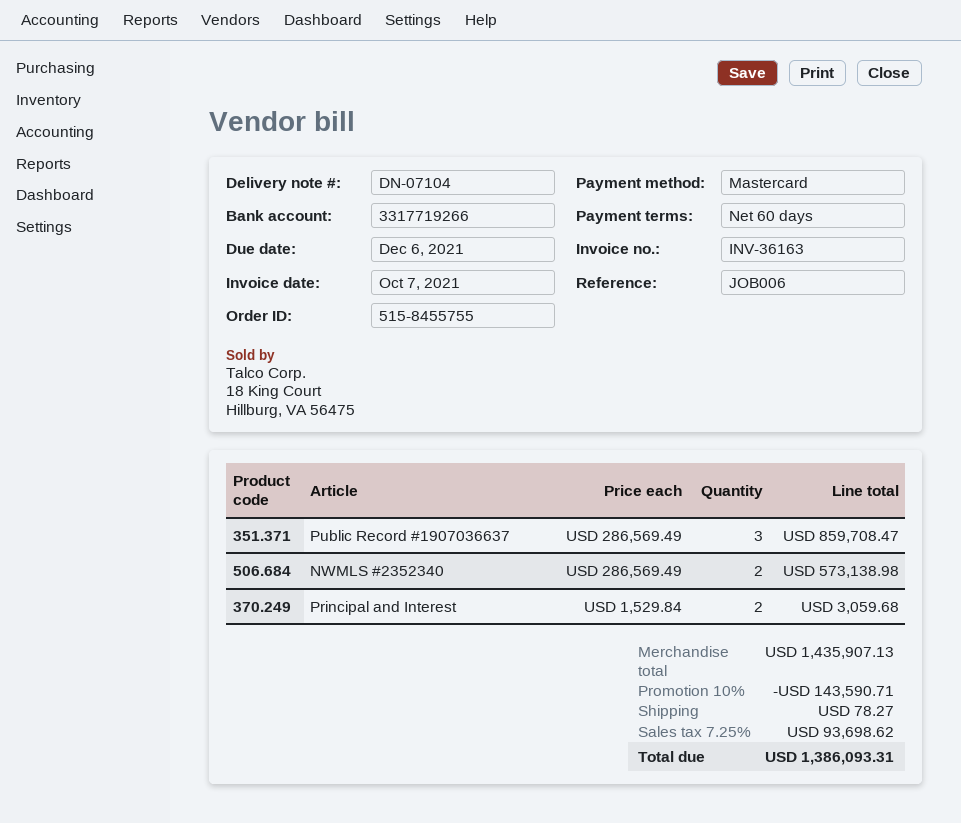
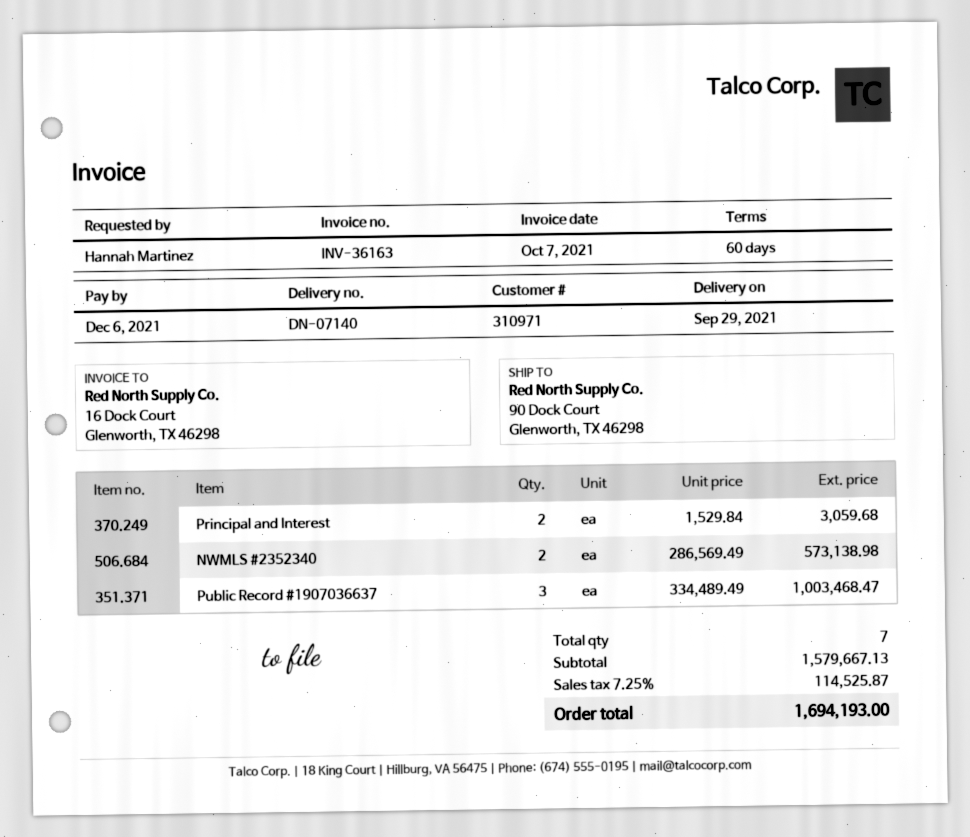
delivery note number: DN-07104 -> DN-07140
Public Record #1907036637: 3 x 286569.49 = 859708.47 -> 3 x 334489.49 = 1003468.47
subtotal: 1435907.13 -> 1579667.13
discount: 10% = 143590.71 -> none
shipping: 78.27 -> none
tax: 7.25% = 93698.62 -> 7.25% = 114525.87
total: 1386093.31 -> 1694193.00

